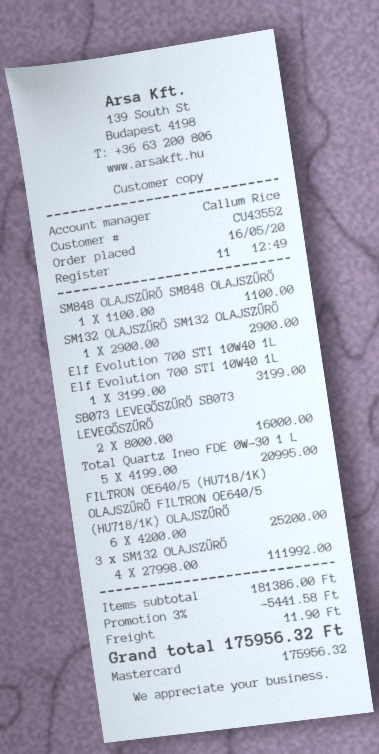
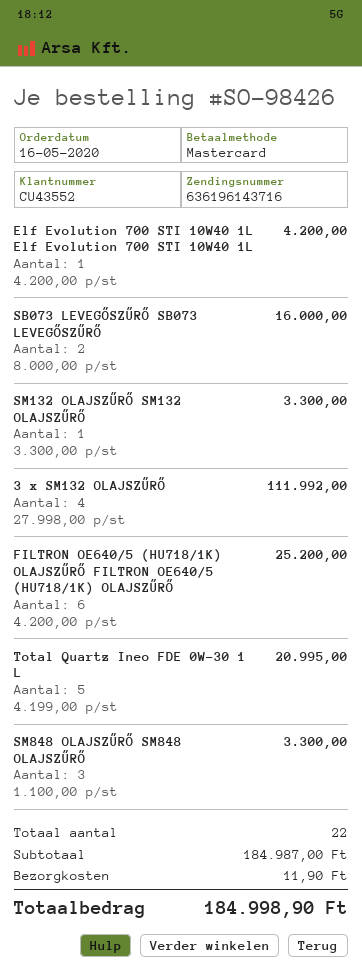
SM848 OLAJSZŰRŐ SM848 OLAJSZŰRŐ: 1 x 1100.00 = 1100.00 -> 3 x 1100.00 = 3300.00
SM132 OLAJSZŰRŐ SM132 OLAJSZŰRŐ: 1 x 2900.00 = 2900.00 -> 1 x 3300.00 = 3300.00
Elf Evolution 700 STI 10W40 1L Elf Evolution 700 STI 10W40 1L: 1 x 3199.00 = 3199.00 -> 1 x 4200.00 = 4200.00
subtotal: 181386.00 -> 184987.00
discount: 3% = 5441.58 -> none
total: 175956.32 -> 184998.90

